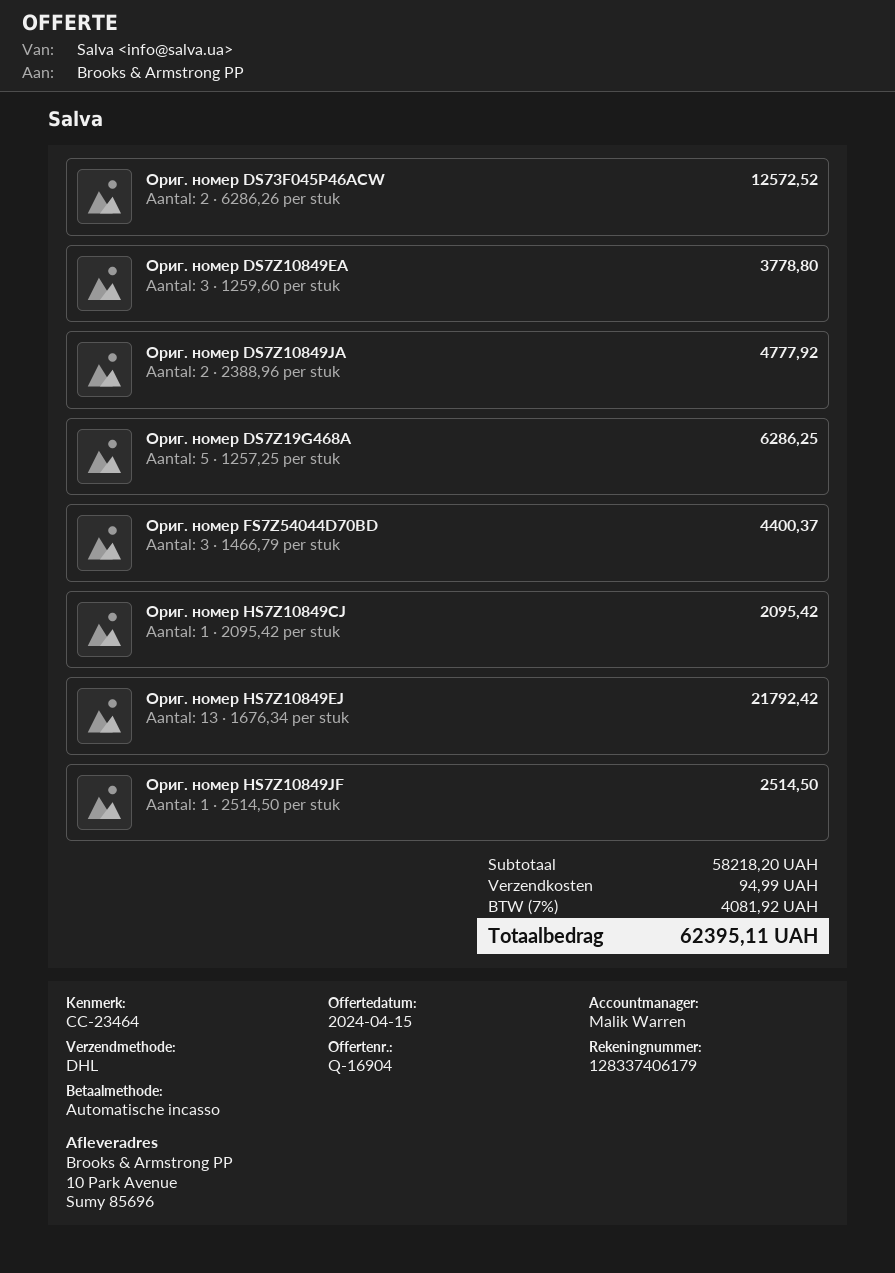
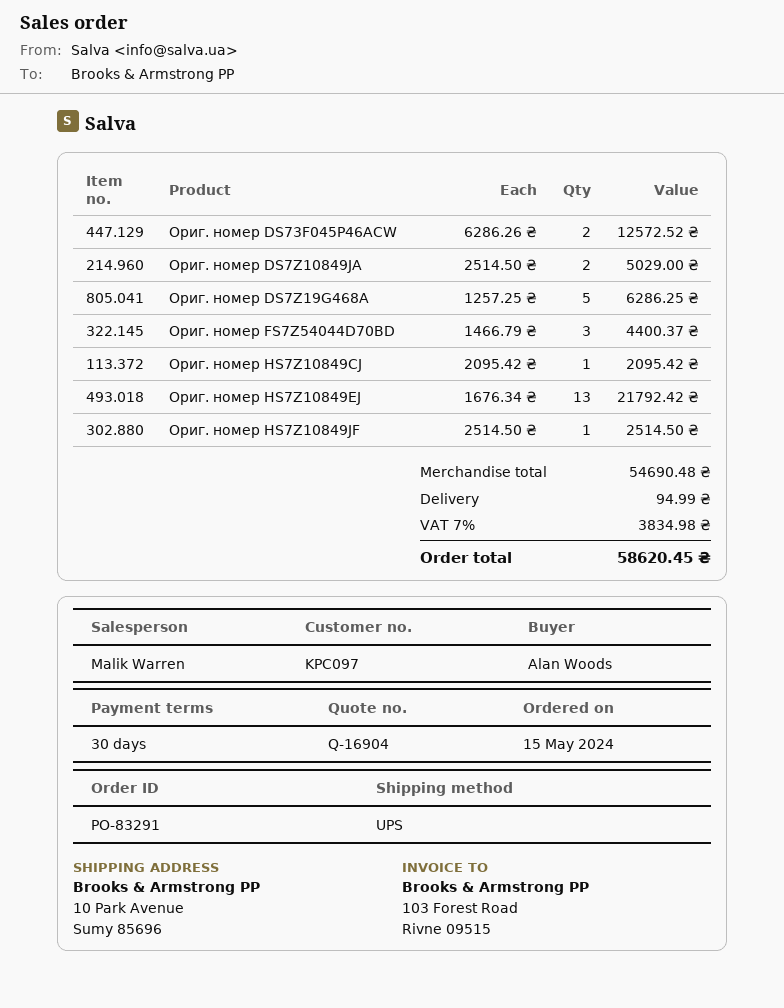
shipping method: DHL -> UPS
Ориг. номер DS7Z10849EA: 3 x 1259.60 = 3778.80 -> none
Ориг. номер DS7Z10849JA: 2 x 2388.96 = 4777.92 -> 2 x 2514.50 = 5029.00
subtotal: 58218.20 -> 54690.48
tax: 7% = 4081.92 -> 7% = 3834.98
total: 62395.11 -> 58620.45

